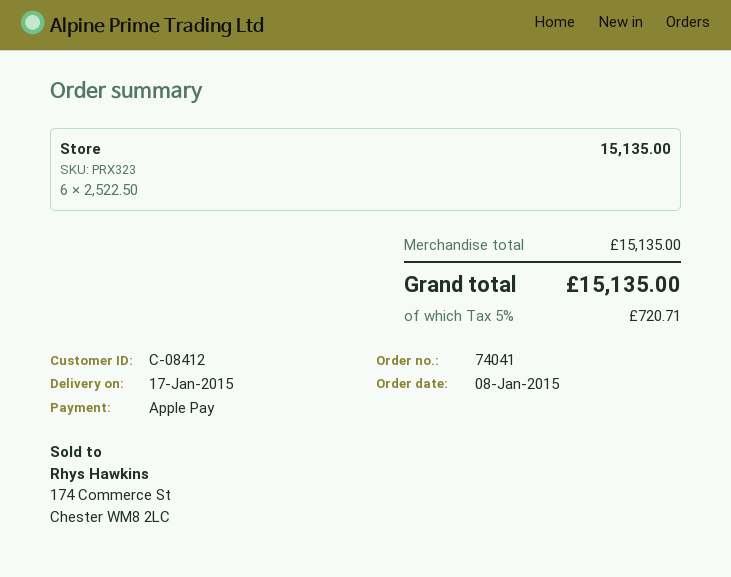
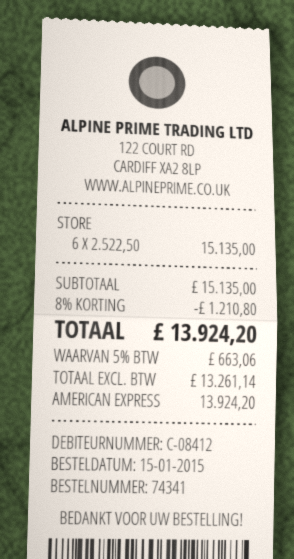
order number: 74041 -> 74341
order date: 2015-01-08 -> 2015-01-15
payment method: Apple Pay -> American Express
discount: none -> 8% = 1210.80
tax: 5% = 720.71 -> 5% = 663.06
total: 15135.00 -> 13924.20

